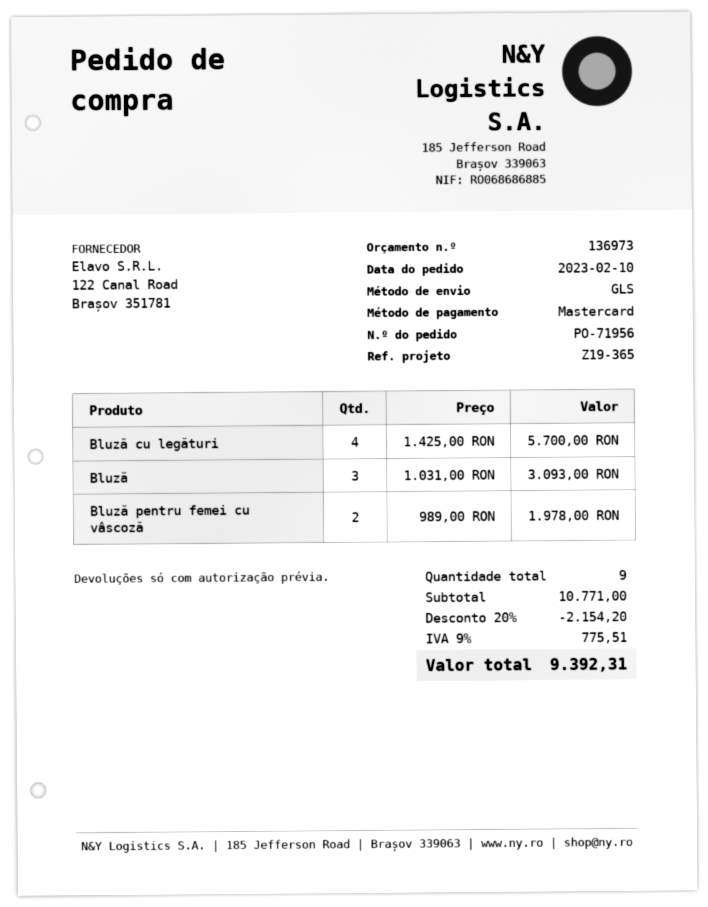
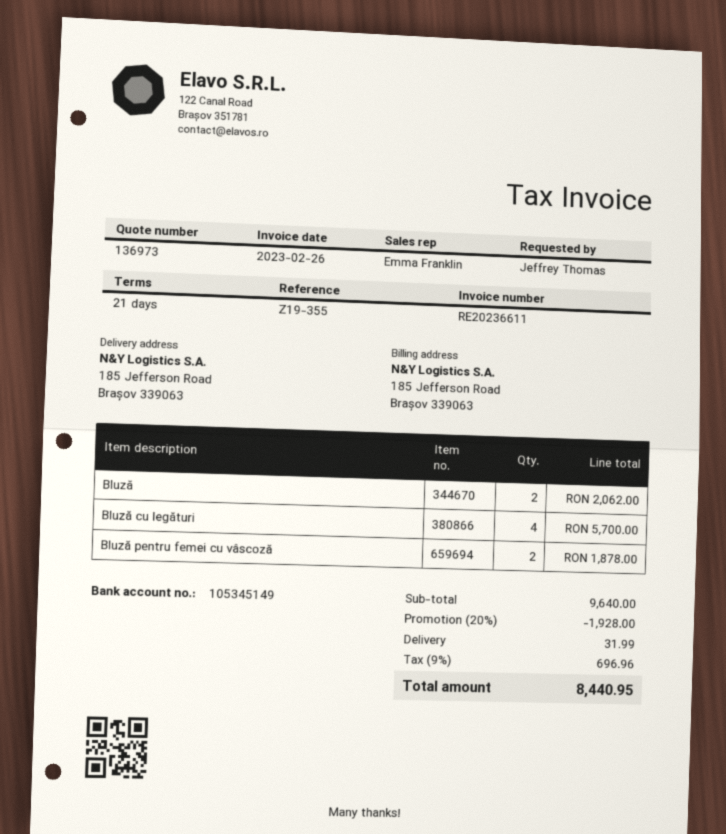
reference: Z19-365 -> Z19-355
Bluză: 3 for 3093.00 -> 2 for 2062.00
Bluză pentru femei cu vâscoză: 2 for 1978.00 -> 2 for 1878.00
subtotal: 10771.00 -> 9640.00
discount: 20% = 2154.20 -> 20% = 1928.00
shipping: none -> 31.99
tax: 9% = 775.51 -> 9% = 696.96
total: 9392.31 -> 8440.95

